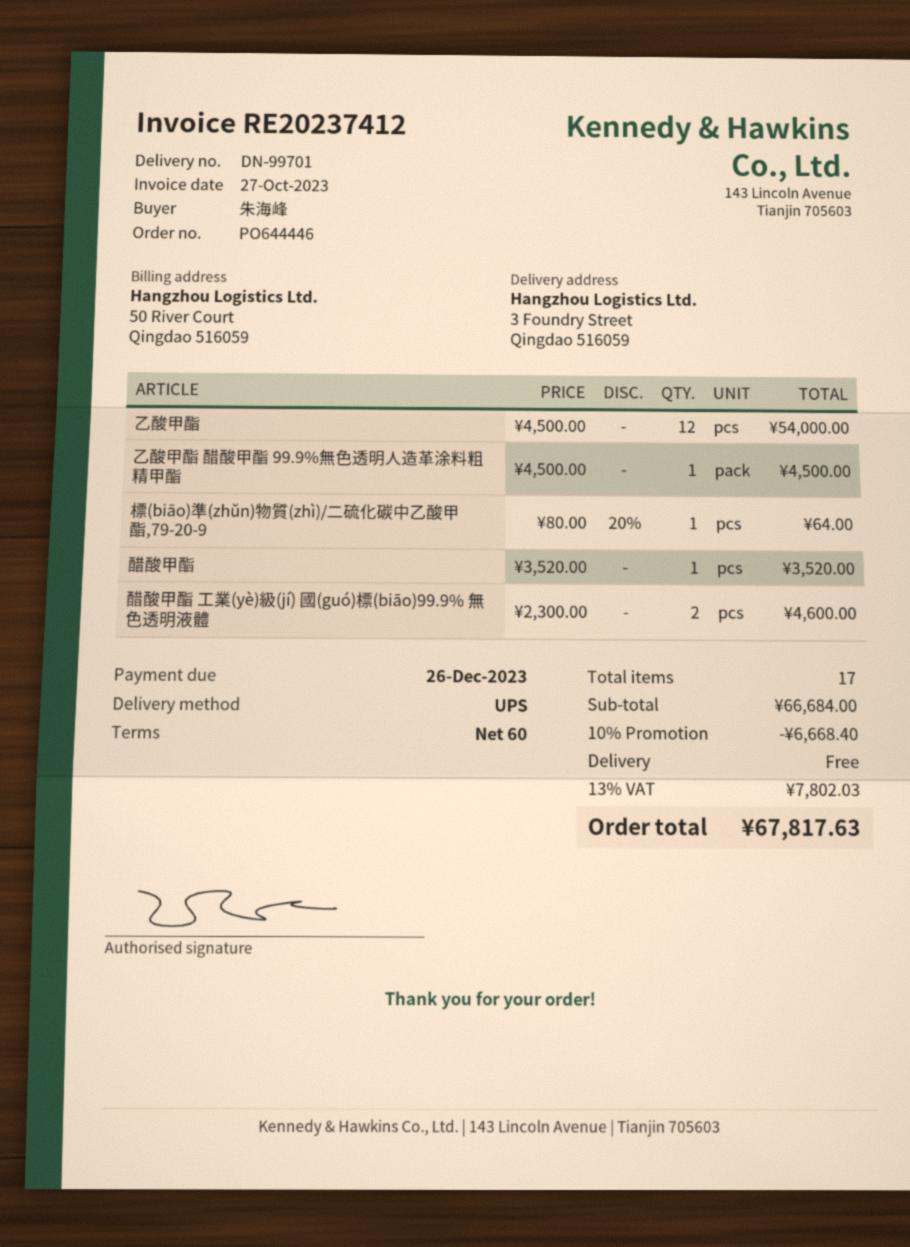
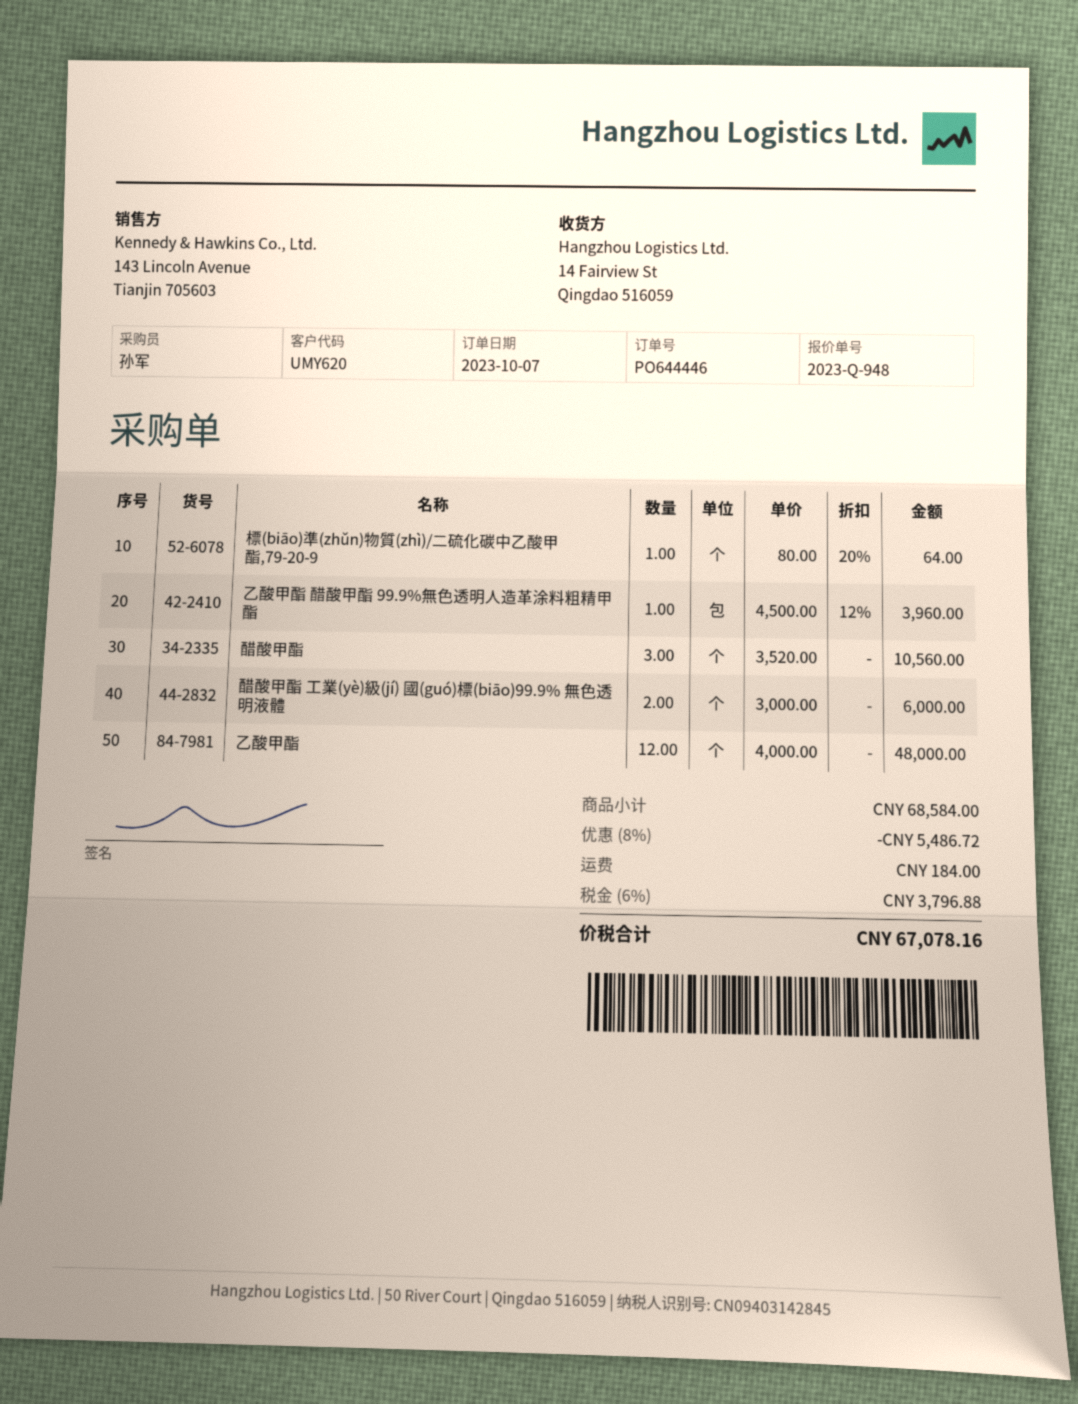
ordered by: 朱海峰 -> 孙军
ship to: 3 Foundry Street, Qingdao 516059 -> 14 Fairview St, Qingdao 516059
乙酸甲酯: 12 x 4500.00 = 54000.00 -> 12 x 4000.00 = 48000.00
乙酸甲酯 醋酸甲酯 99.9%無色透明人造革涂料粗精甲酯: 1 x 4500.00 = 4500.00 -> 1 x 4500.00 - 12% = 3960.00
醋酸甲酯: 1 x 3520.00 = 3520.00 -> 3 x 3520.00 = 10560.00
醋酸甲酯 工業(yè)級(jí) 國(guó)標(biāo)99.9% 無色透明液體: 2 x 2300.00 = 4600.00 -> 2 x 3000.00 = 6000.00
subtotal: 66684.00 -> 68584.00
discount: 10% = 6668.40 -> 8% = 5486.72
shipping: 0.00 -> 184.00
tax: 13% = 7802.03 -> 6% = 3796.88
total: 67817.63 -> 67078.16

